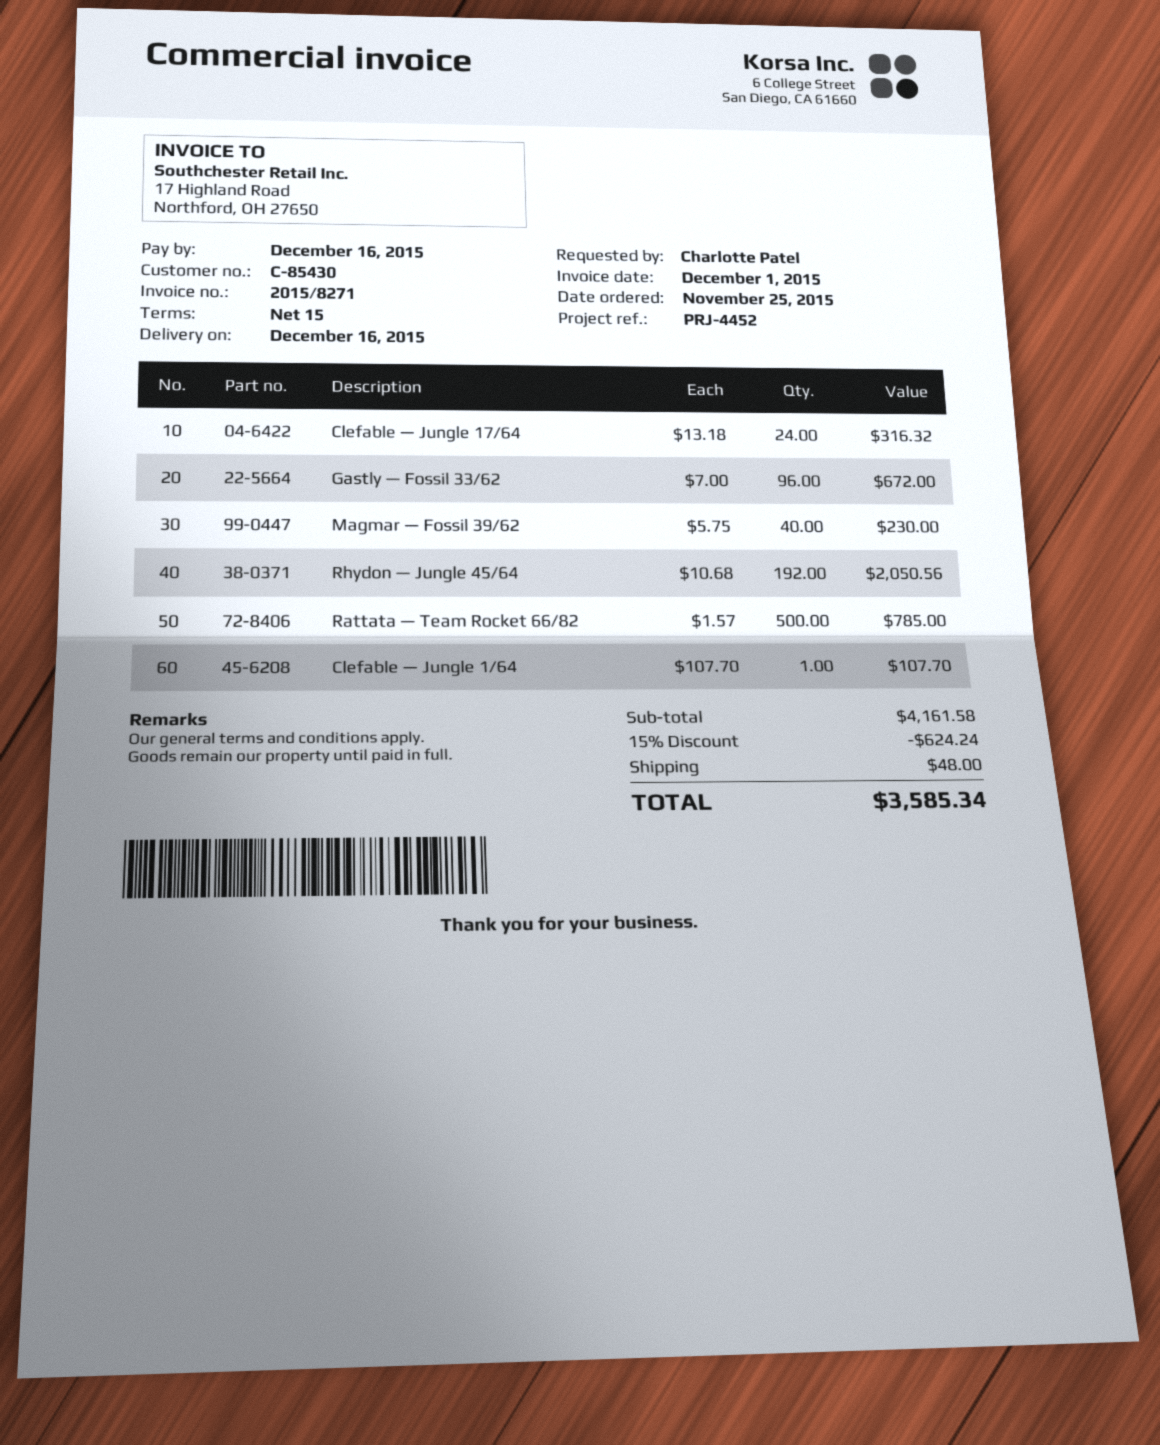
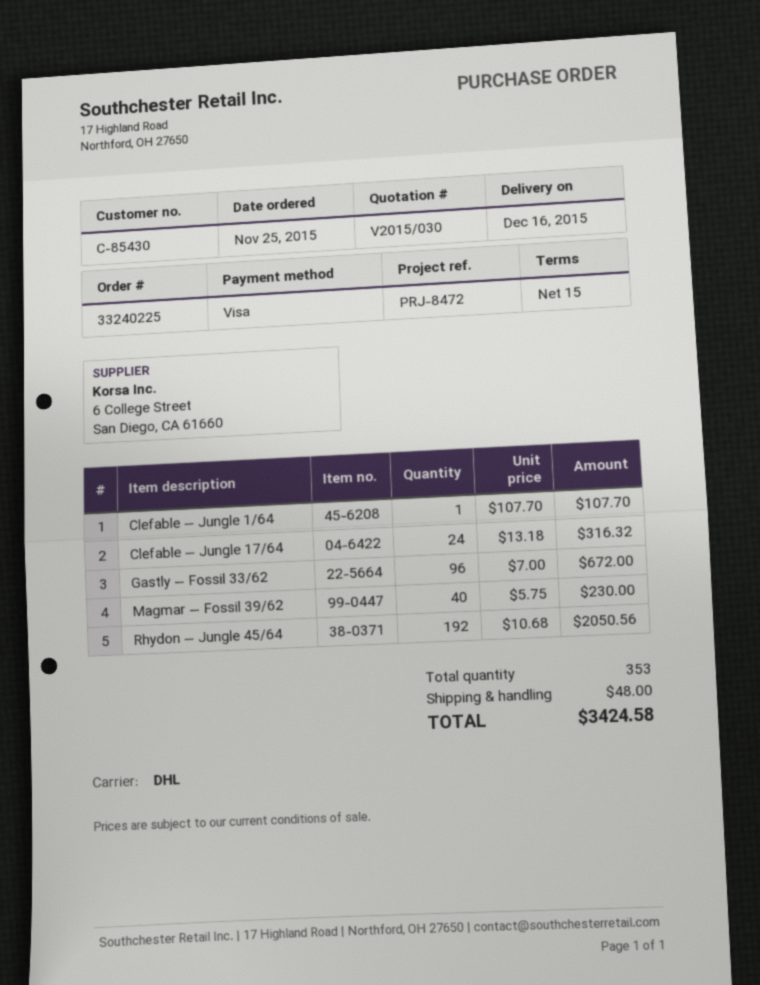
reference: PRJ-4452 -> PRJ-8472
Rattata — Team Rocket 66/82: 500 x 1.57 = 785.00 -> none
discount: 15% = 624.24 -> none
total: 3585.34 -> 3424.58

